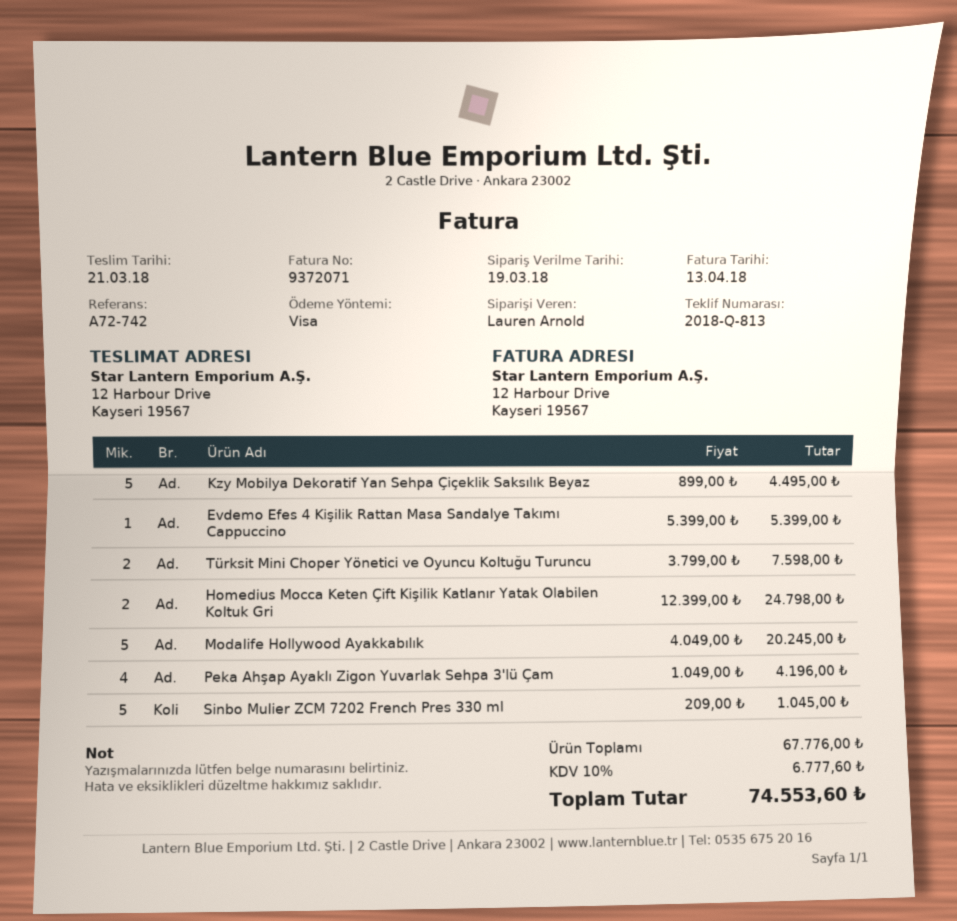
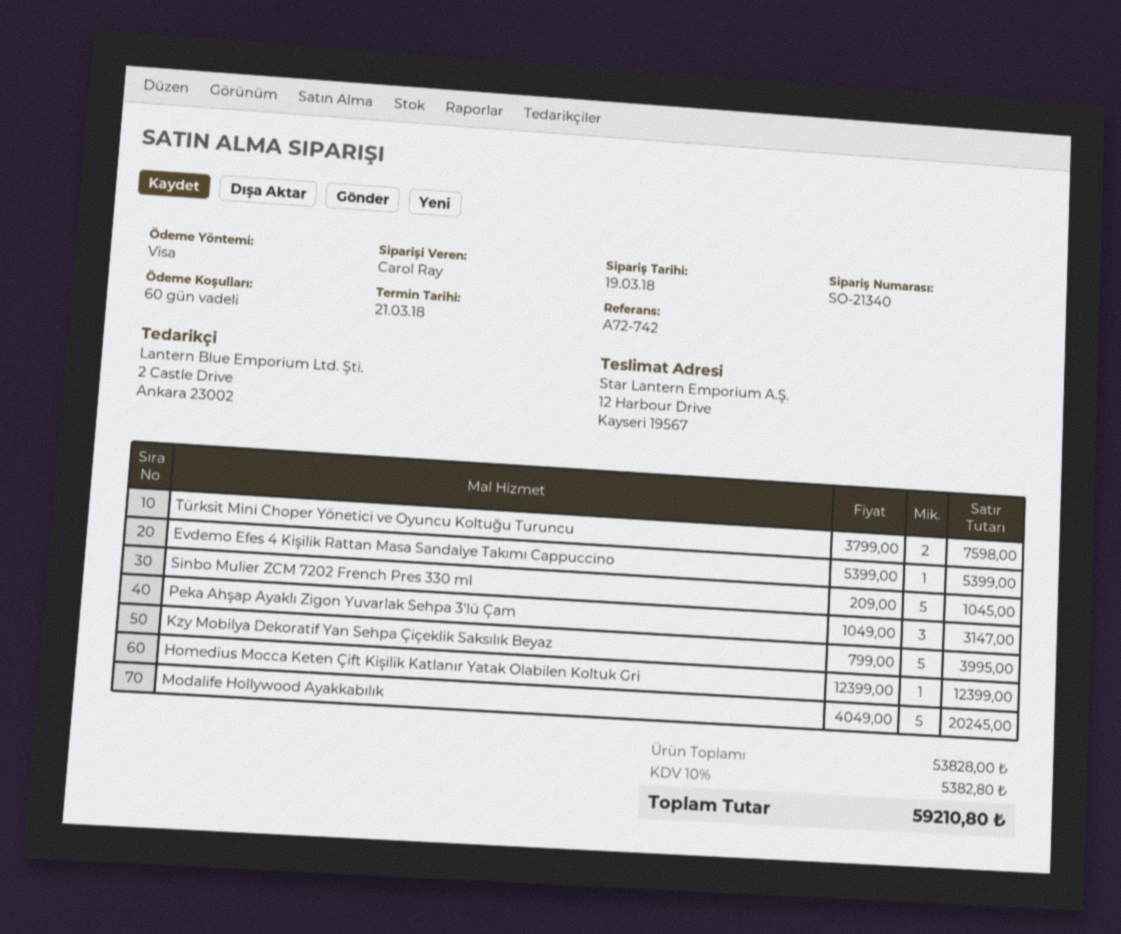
ordered by: Lauren Arnold -> Carol Ray
Kzy Mobilya Dekoratif Yan Sehpa Çiçeklik Saksılık Beyaz: 5 x 899.00 = 4495.00 -> 5 x 799.00 = 3995.00
Homedius Mocca Keten Çift Kişilik Katlanır Yatak Olabilen Koltuk Gri: 2 x 12399.00 = 24798.00 -> 1 x 12399.00 = 12399.00
Peka Ahşap Ayaklı Zigon Yuvarlak Sehpa 3'lü Çam: 4 x 1049.00 = 4196.00 -> 3 x 1049.00 = 3147.00
subtotal: 67776.00 -> 53828.00
tax: 10% = 6777.60 -> 10% = 5382.80
total: 74553.60 -> 59210.80

